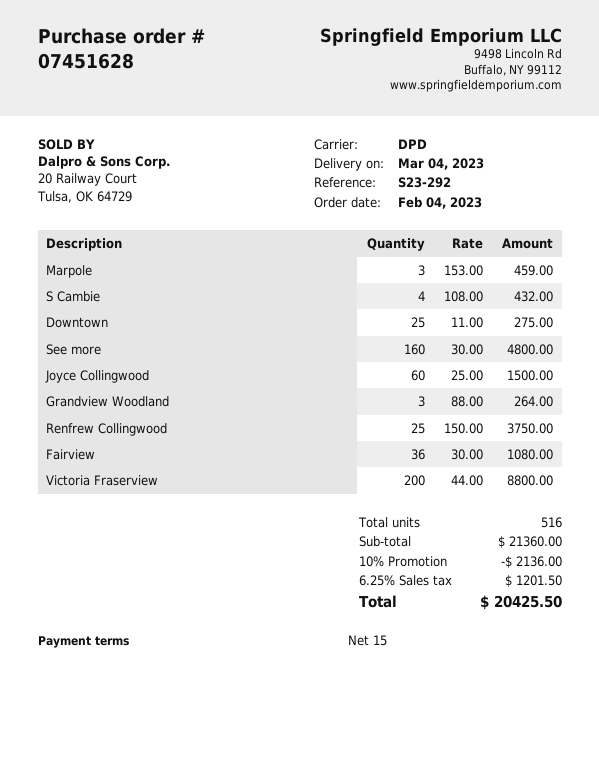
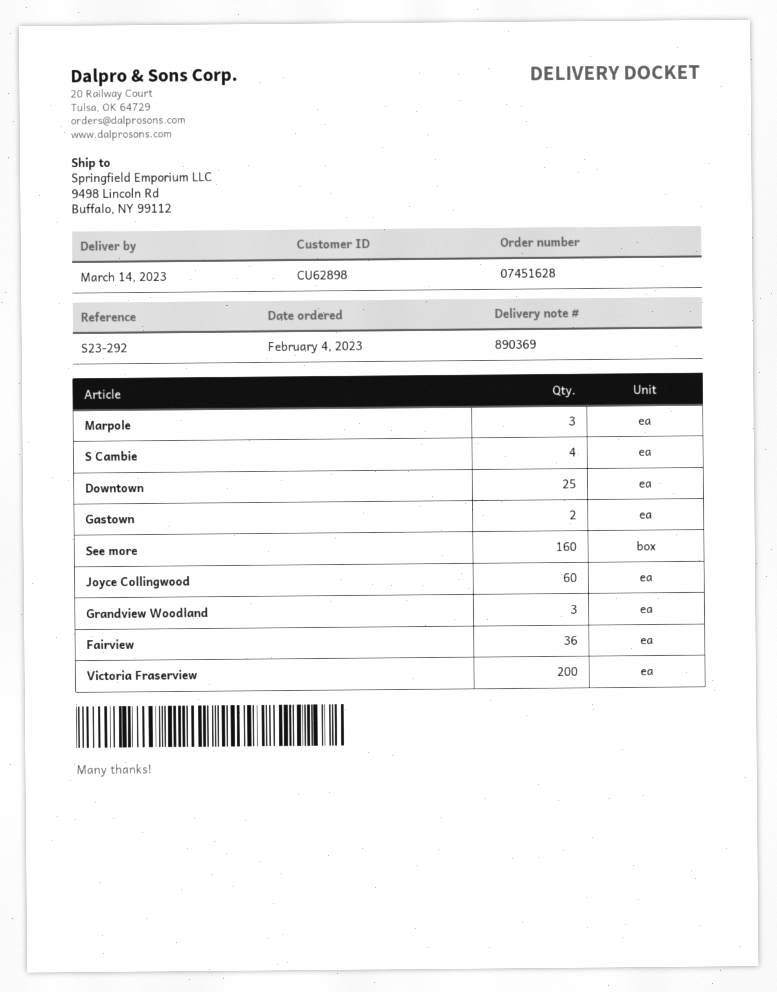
delivery date: 2023-03-04 -> 2023-03-14
Renfrew Collingwood: 25 -> none
Gastown: none -> 2

